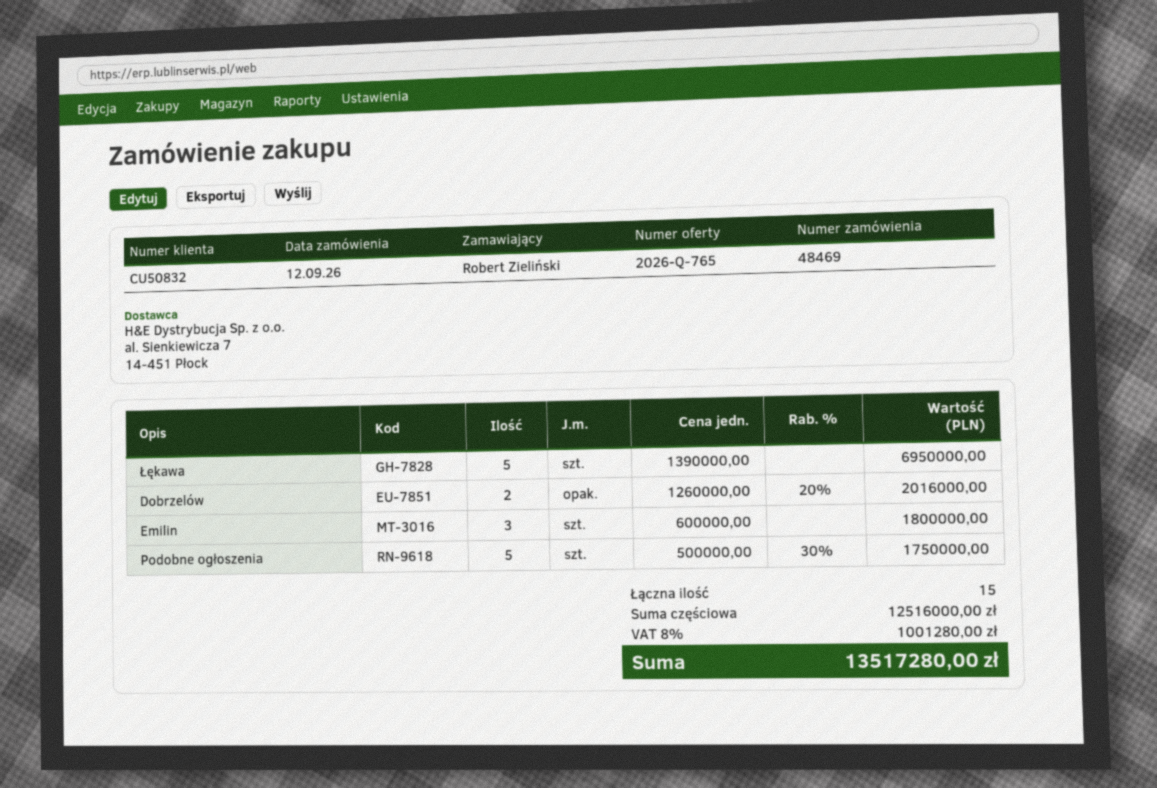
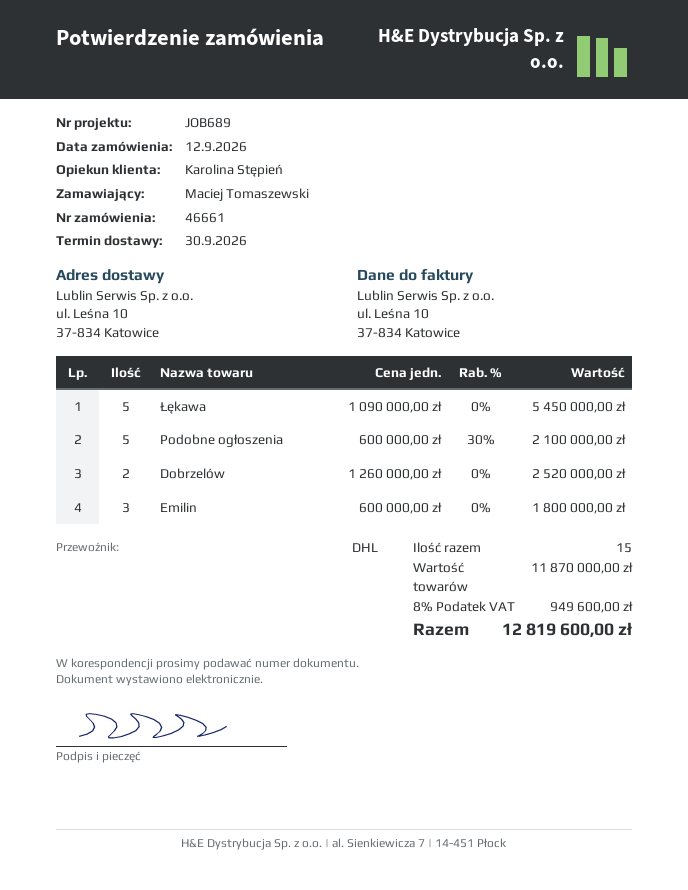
order number: 48469 -> 46661
ordered by: Robert Zieliński -> Maciej Tomaszewski
Łękawa: 5 x 1390000.00 = 6950000.00 -> 5 x 1090000.00 = 5450000.00
Dobrzelów: 2 x 1260000.00 - 20% = 2016000.00 -> 2 x 1260000.00 = 2520000.00
Podobne ogłoszenia: 5 x 500000.00 - 30% = 1750000.00 -> 5 x 600000.00 - 30% = 2100000.00
subtotal: 12516000.00 -> 11870000.00
tax: 8% = 1001280.00 -> 8% = 949600.00
total: 13517280.00 -> 12819600.00

